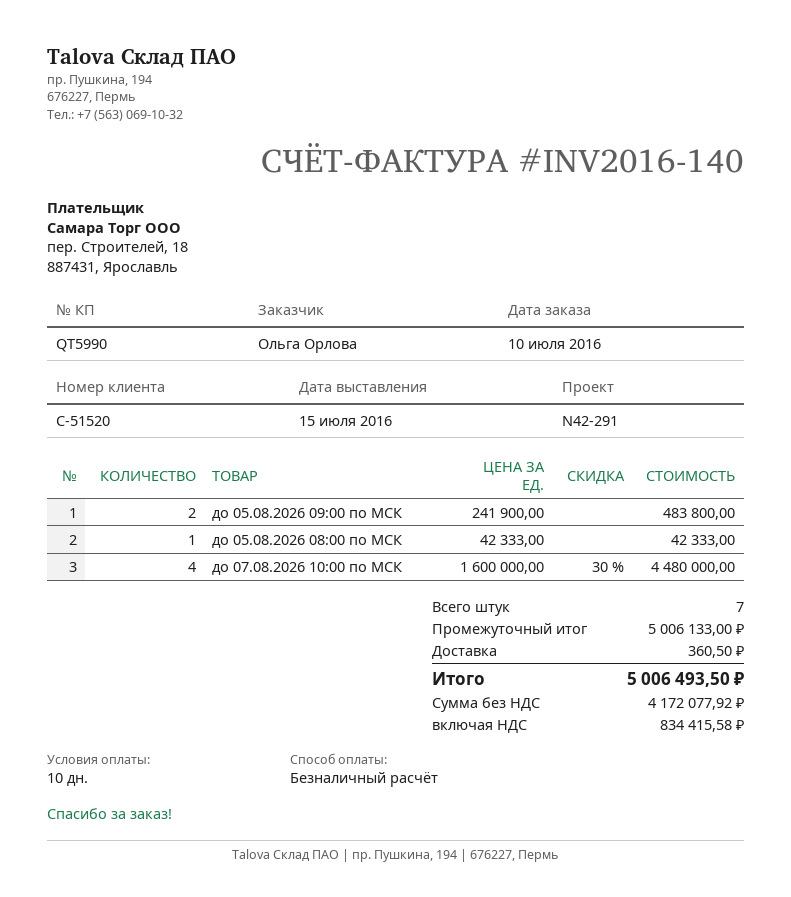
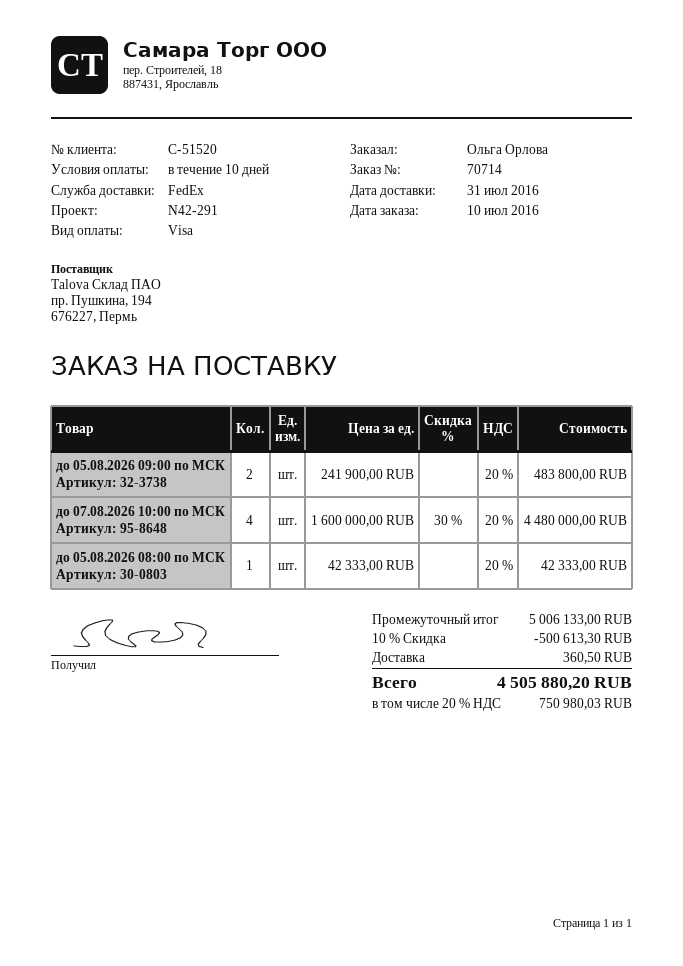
payment method: bank transfer -> Visa
discount: none -> 10% = 500613.30
tax: 834415.58 -> 750980.03
total: 5006493.50 -> 4505880.20

